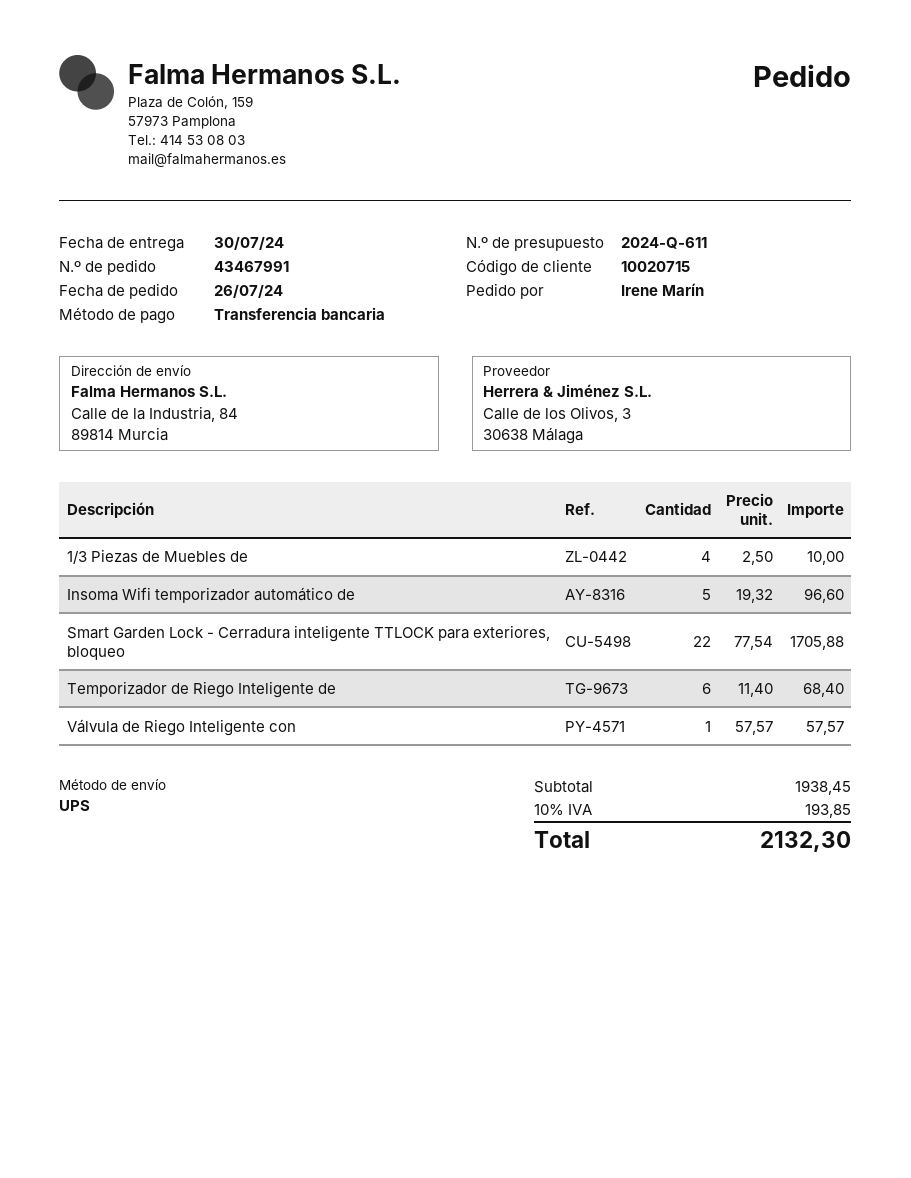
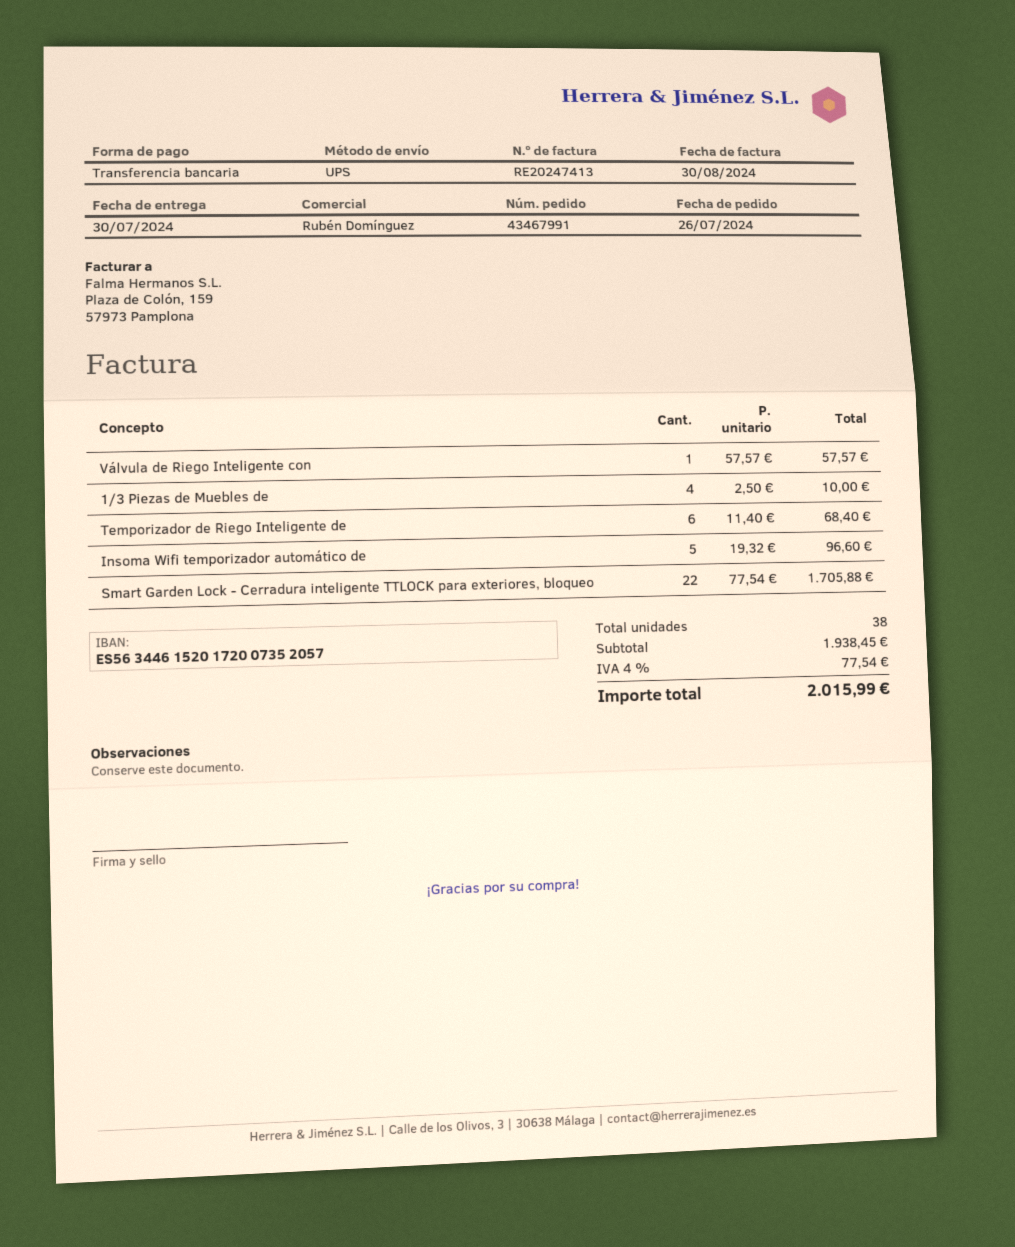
tax: 10% = 193.85 -> 4% = 77.54
total: 2132.30 -> 2015.99

